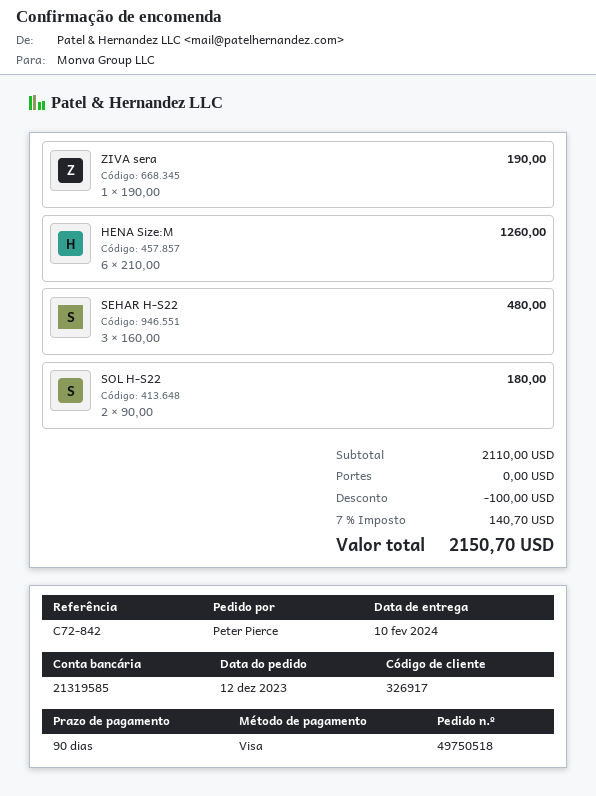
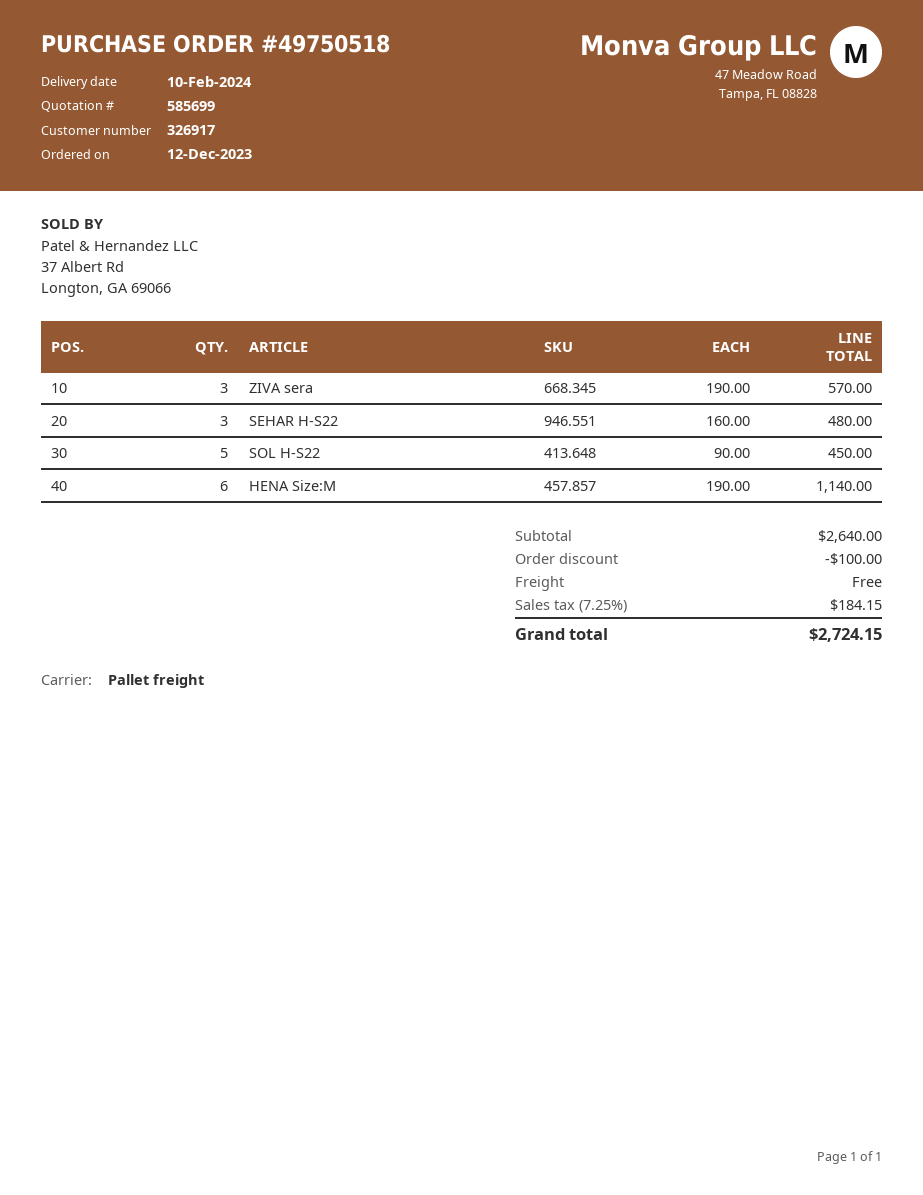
ZIVA sera: 1 x 190.00 = 190.00 -> 3 x 190.00 = 570.00
HENA Size:M: 6 x 210.00 = 1260.00 -> 6 x 190.00 = 1140.00
SOL H-S22: 2 x 90.00 = 180.00 -> 5 x 90.00 = 450.00
subtotal: 2110.00 -> 2640.00
tax: 7% = 140.70 -> 7.25% = 184.15
total: 2150.70 -> 2724.15

